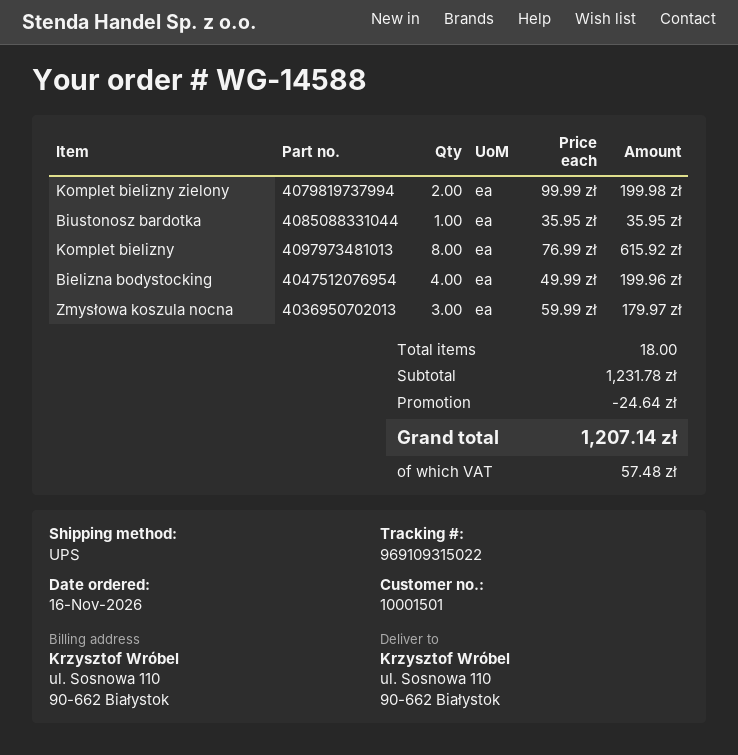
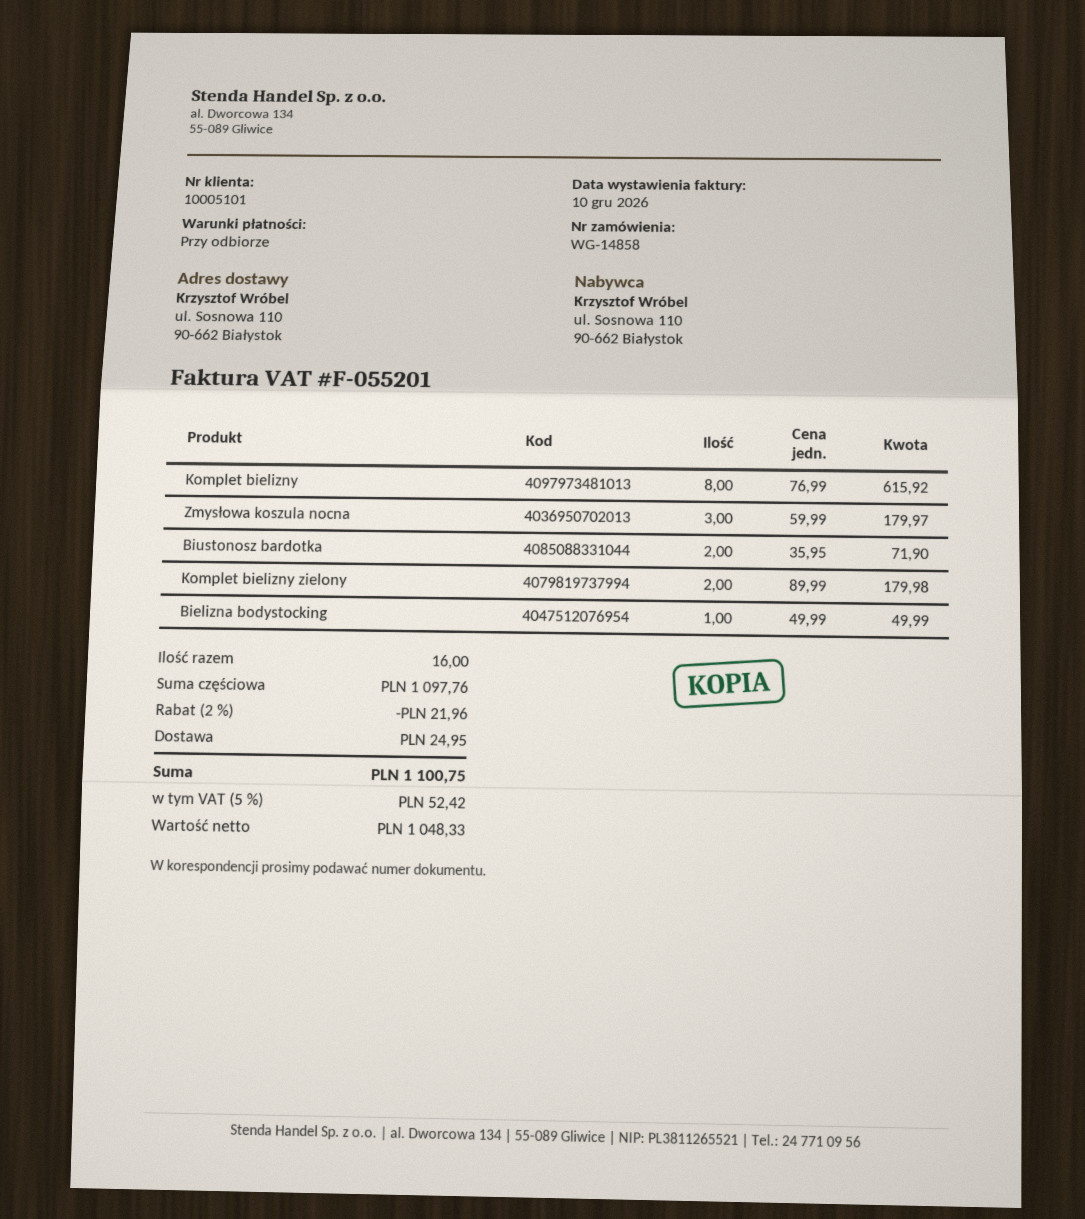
order number: WG-14588 -> WG-14858
customer number: 10001501 -> 10005101
Komplet bielizny zielony: 2 x 99.99 = 199.98 -> 2 x 89.99 = 179.98
Biustonosz bardotka: 1 x 35.95 = 35.95 -> 2 x 35.95 = 71.90
Bielizna bodystocking: 4 x 49.99 = 199.96 -> 1 x 49.99 = 49.99
total quantity: 18 -> 16
subtotal: 1231.78 -> 1097.76
discount: 24.64 -> 21.96
shipping: none -> 24.95
tax: 57.48 -> 52.42
total: 1207.14 -> 1100.75

